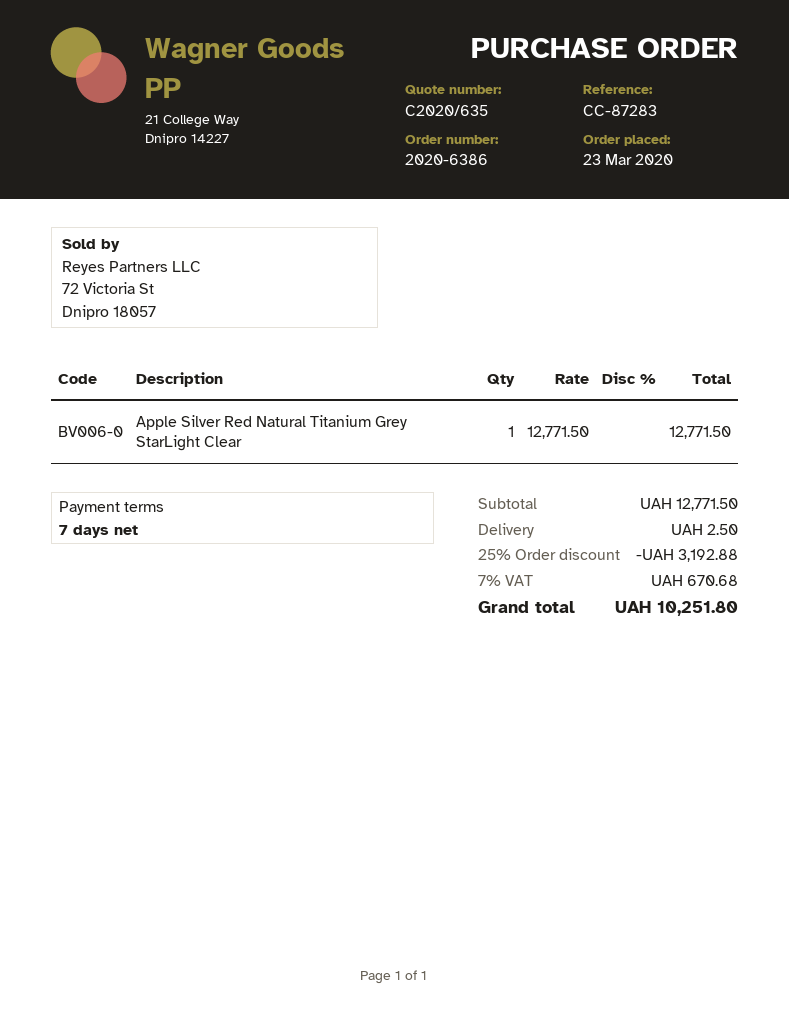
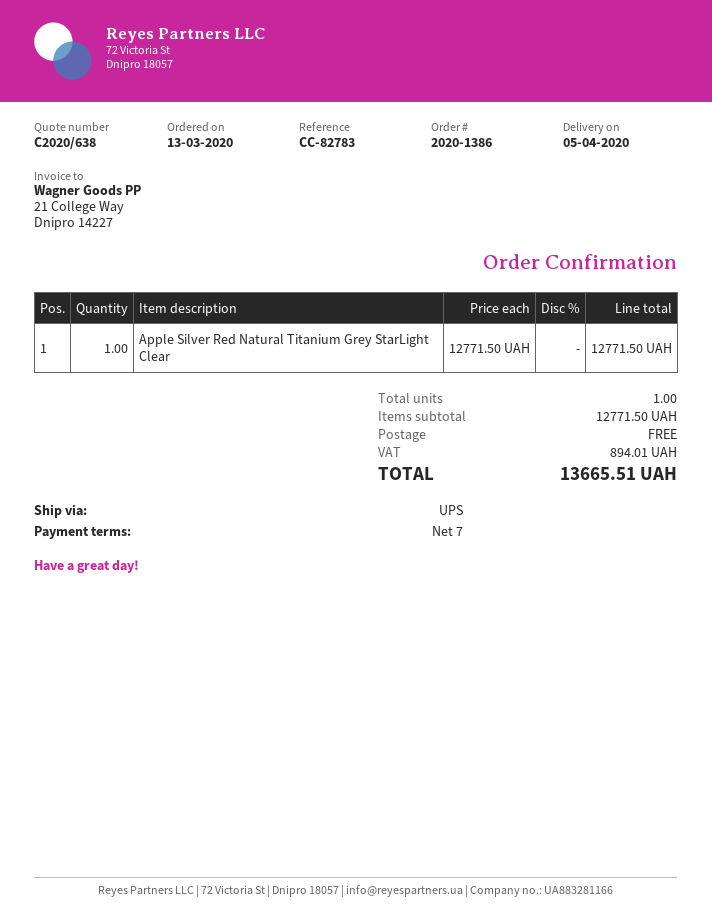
quote number: C2020/635 -> C2020/638
order number: 2020-6386 -> 2020-1386
order date: 2020-03-23 -> 2020-03-13
reference: CC-87283 -> CC-82783
discount: 25% = 3192.88 -> none
shipping: 2.50 -> 0.00
tax: 670.68 -> 894.01
total: 10251.80 -> 13665.51

